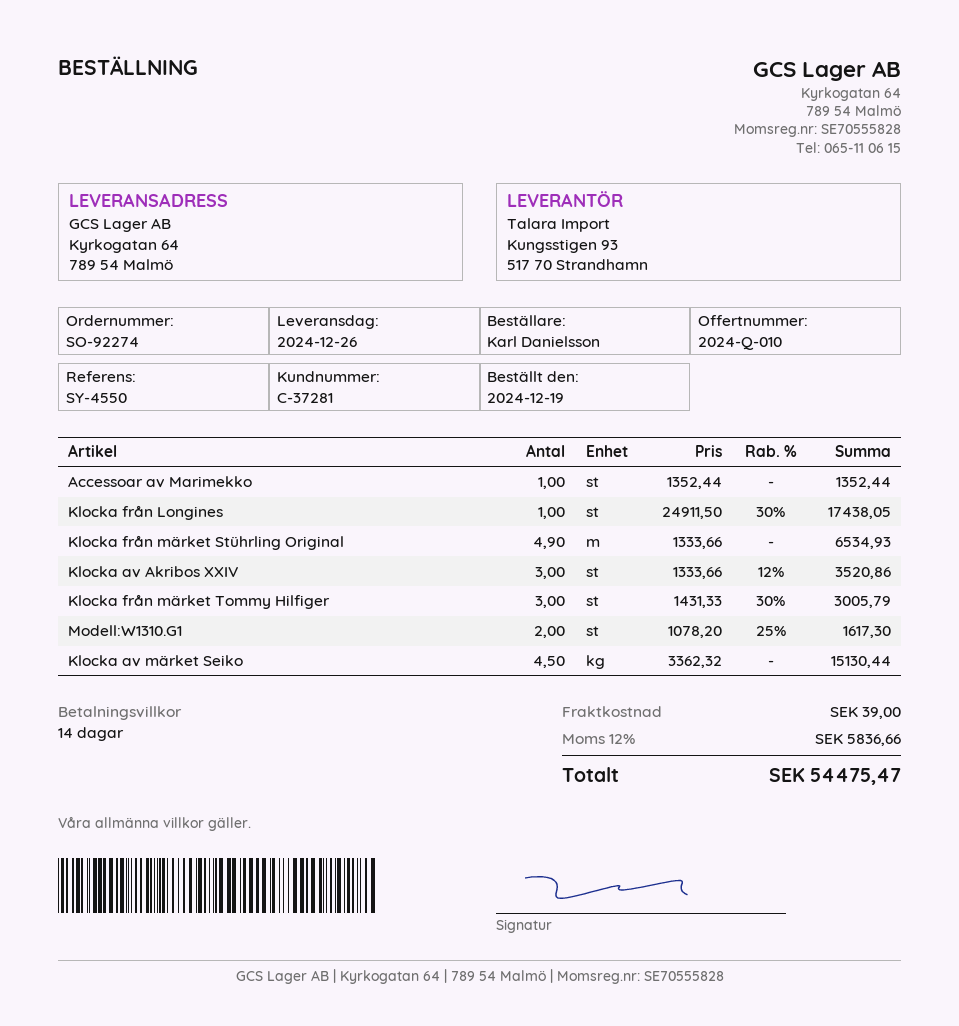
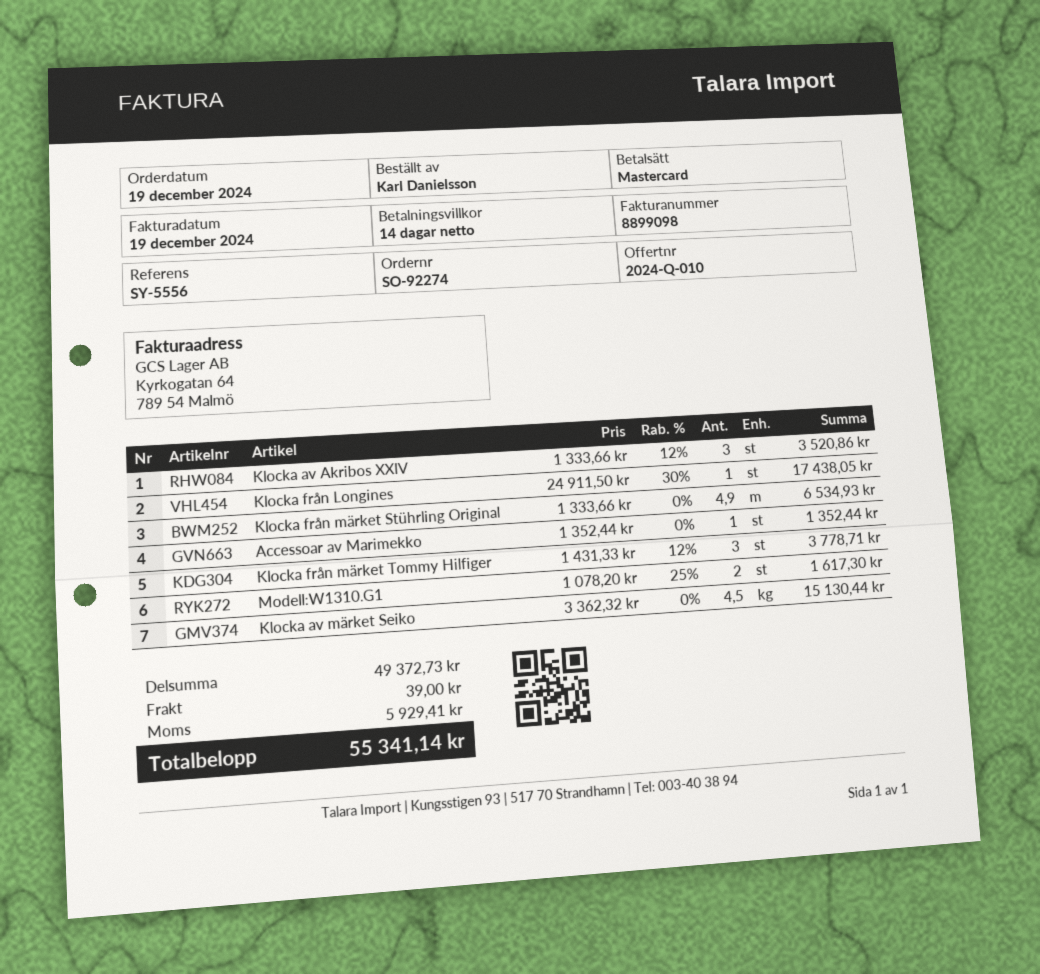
reference: SY-4550 -> SY-5556
Klocka från märket Tommy Hilfiger: 3 x 1431.33 - 30% = 3005.79 -> 3 x 1431.33 - 12% = 3778.71
tax: 5836.66 -> 5929.41
total: 54475.47 -> 55341.14

